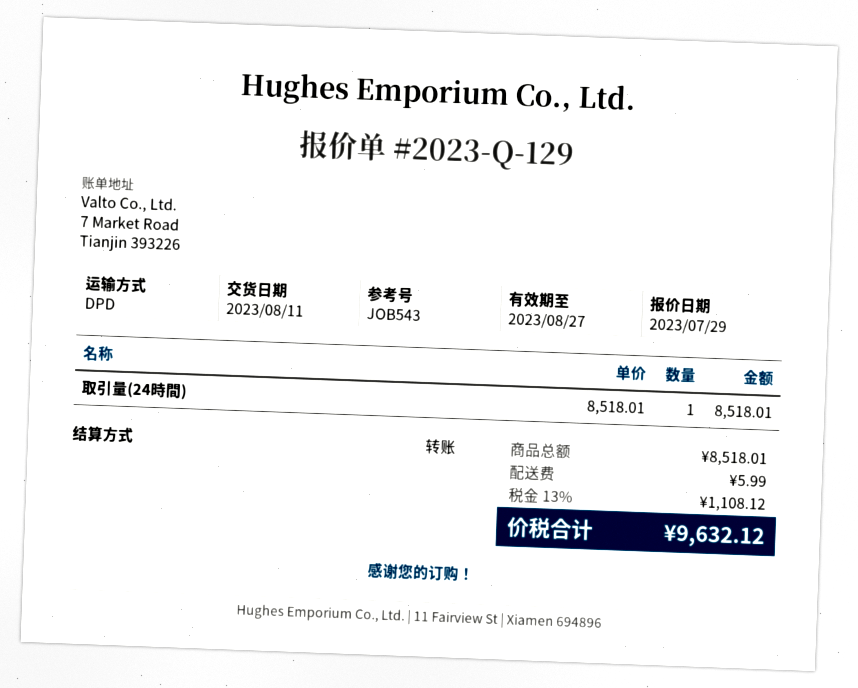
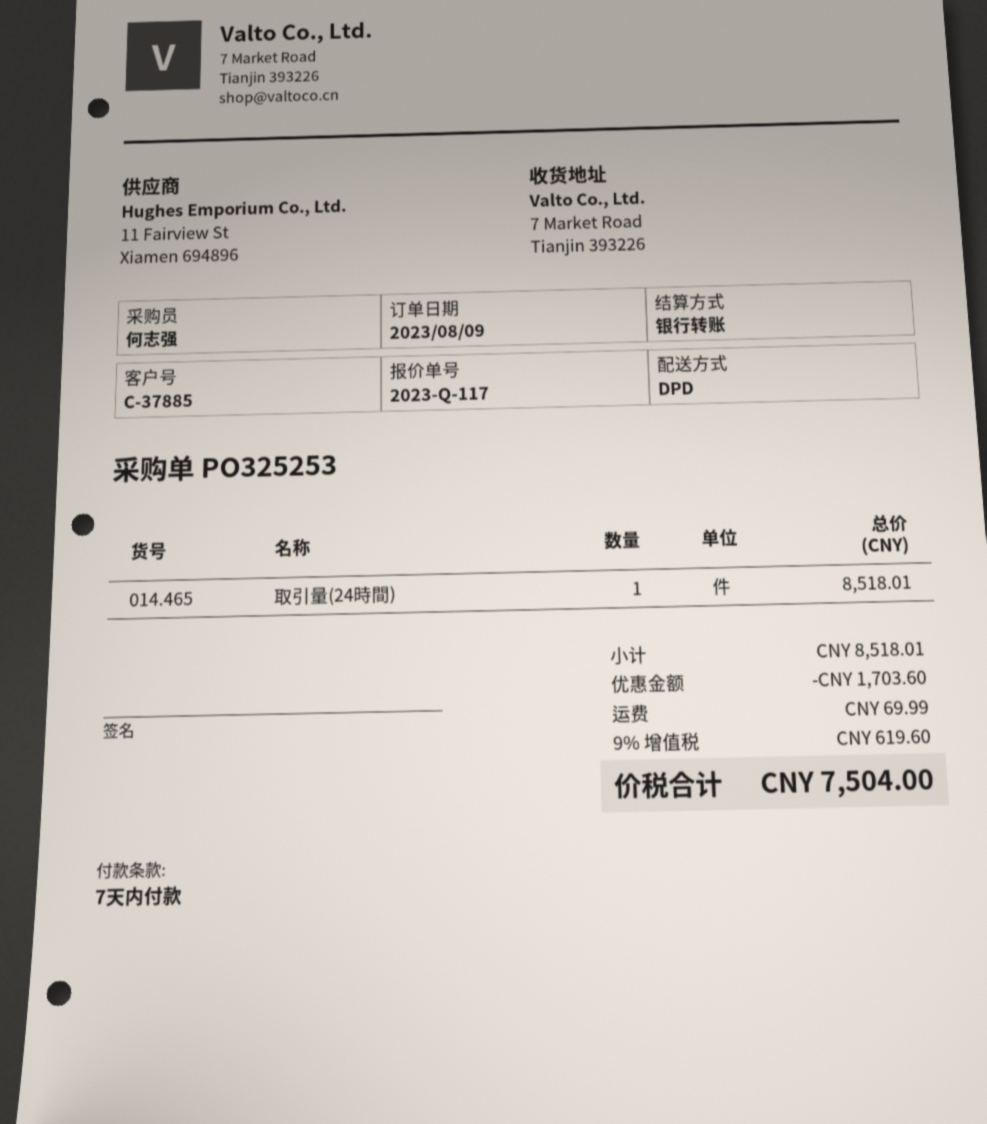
quote number: 2023-Q-129 -> 2023-Q-117
discount: none -> 1703.60
shipping: 5.99 -> 69.99
tax: 13% = 1108.12 -> 9% = 619.60
total: 9632.12 -> 7504.00

